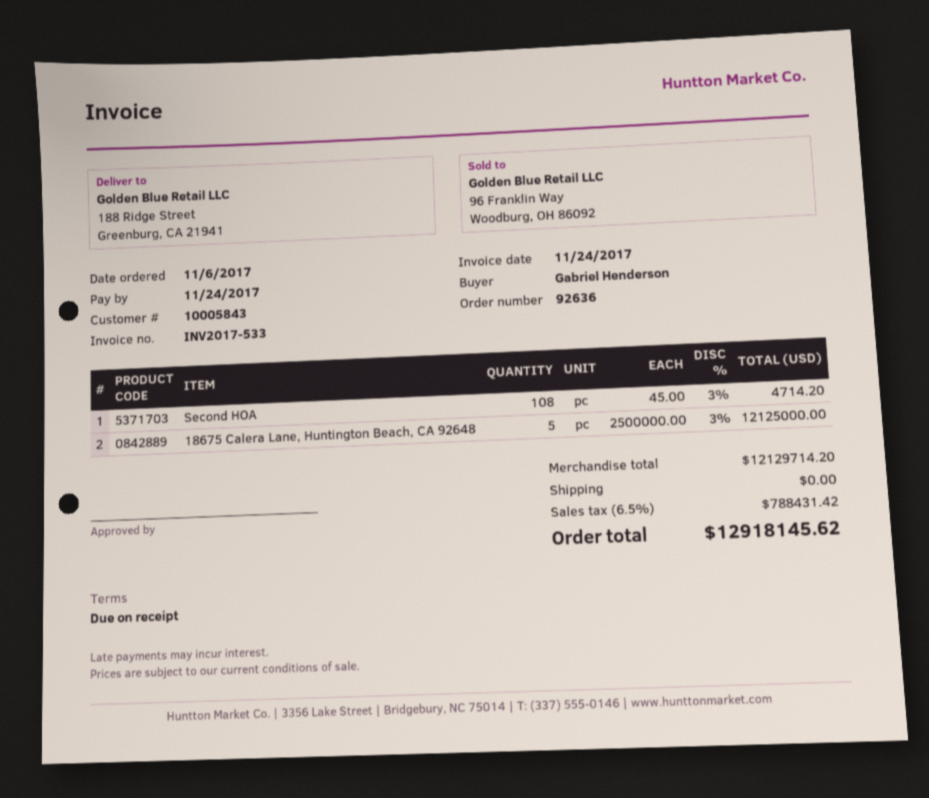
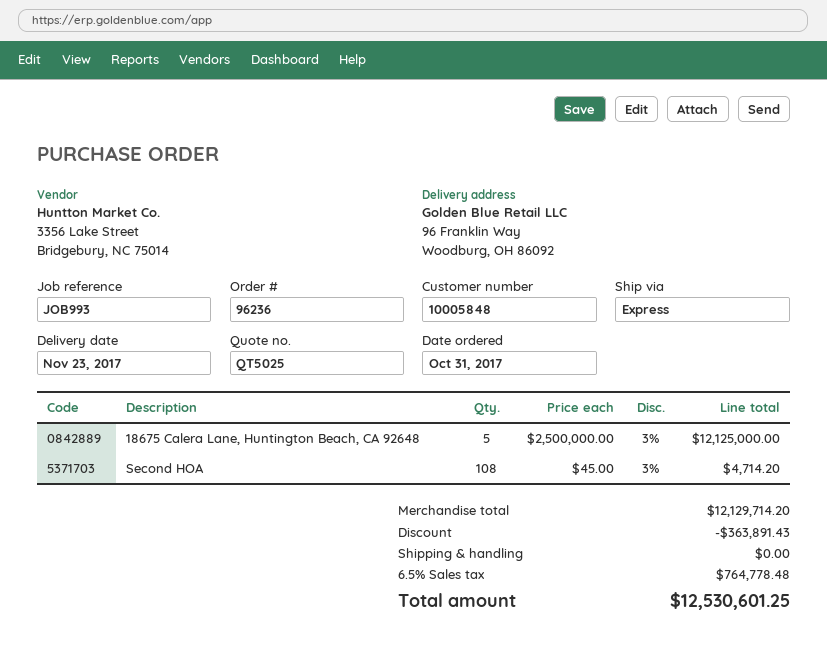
order number: 92636 -> 96236
order date: 2017-11-06 -> 2017-10-31
customer number: 10005843 -> 10005848
ship to: 188 Ridge Street, Greenburg, CA 21941 -> 96 Franklin Way, Woodburg, OH 86092
discount: none -> 363891.43
tax: 6.5% = 788431.42 -> 6.5% = 764778.48
total: 12918145.62 -> 12530601.25

